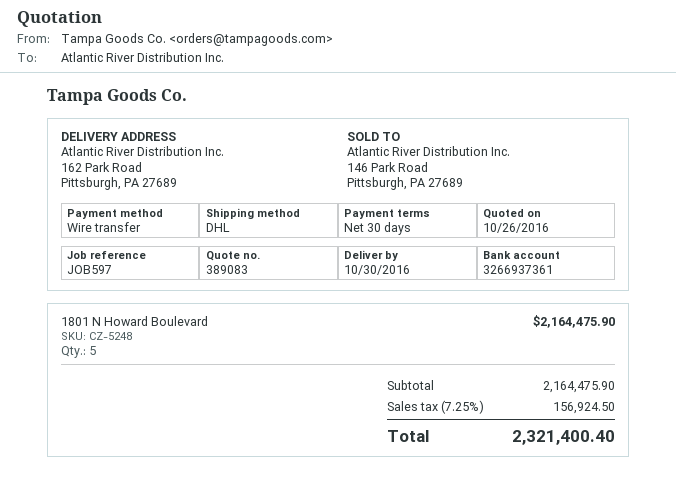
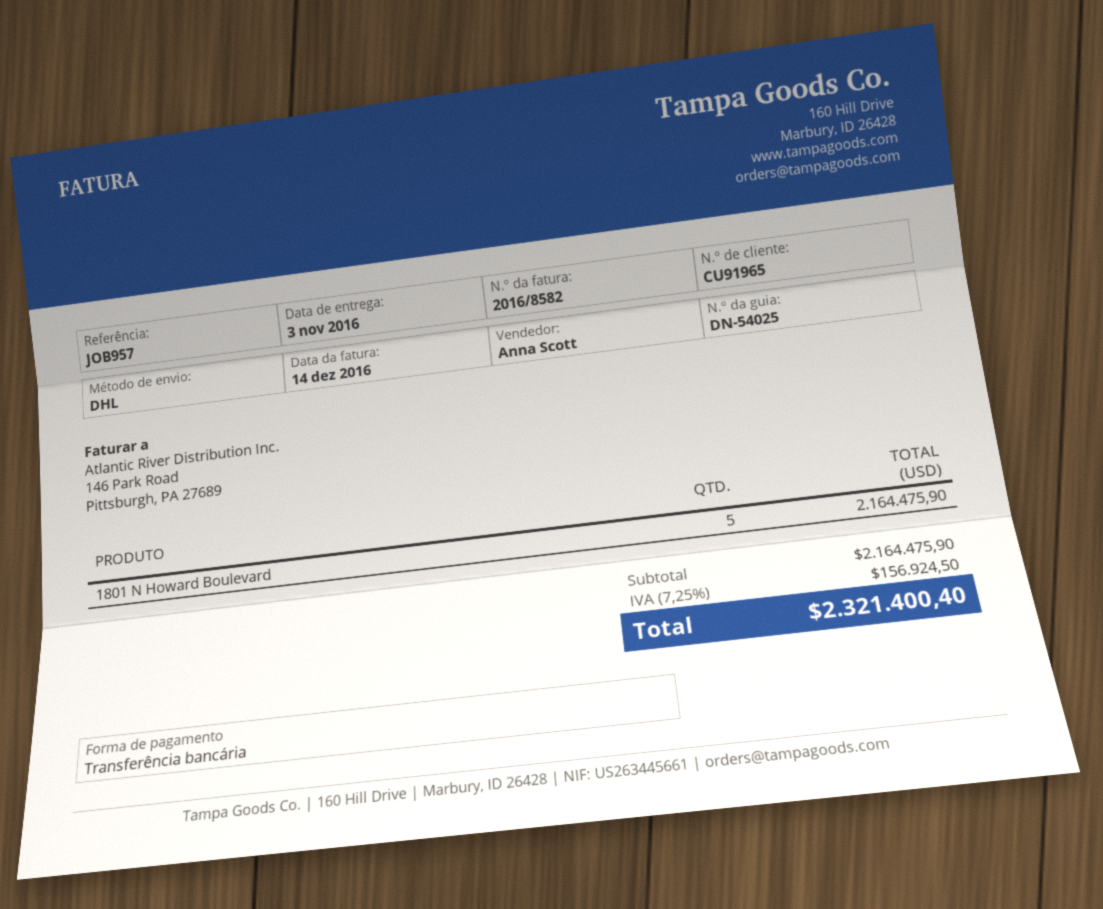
delivery date: 2016-10-30 -> 2016-11-03
reference: JOB597 -> JOB957

